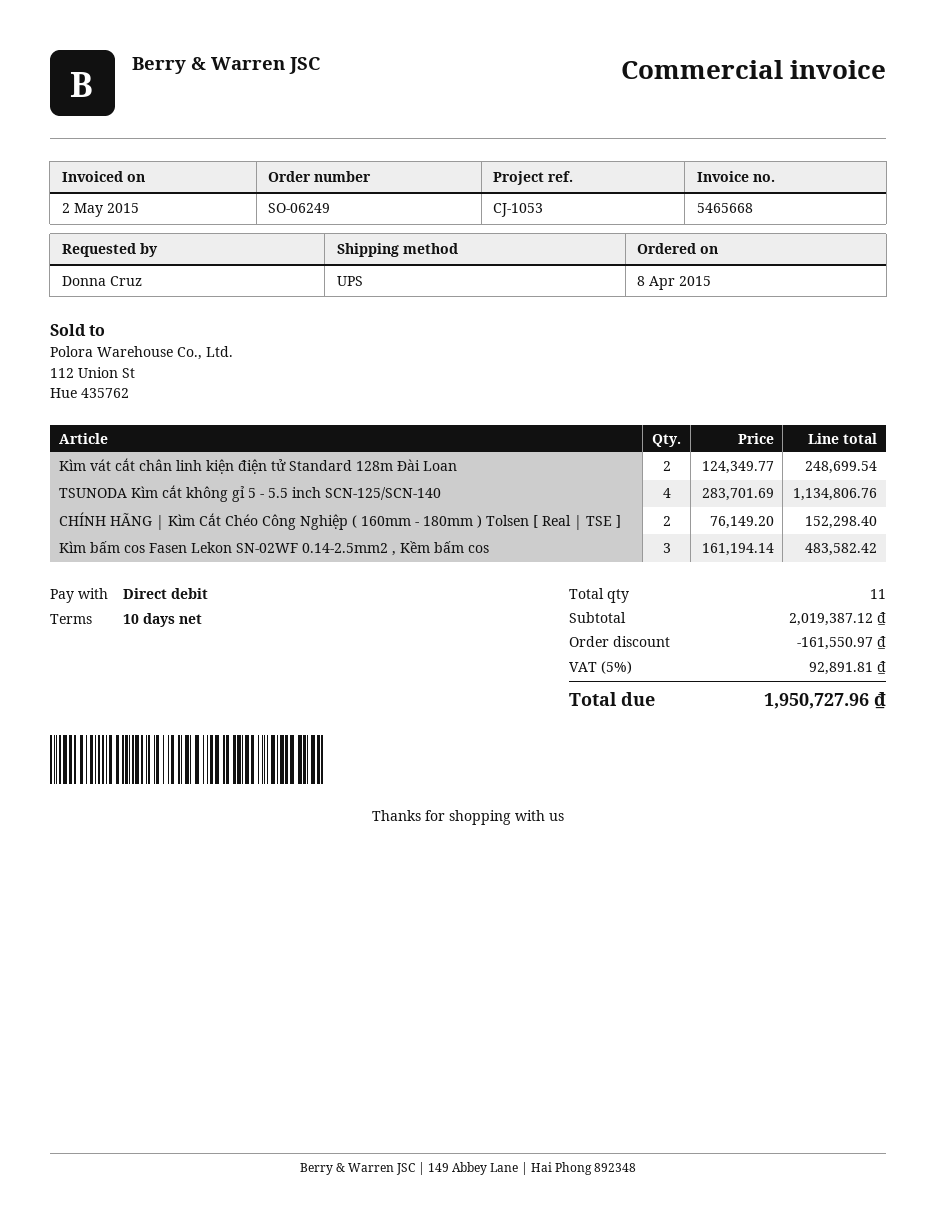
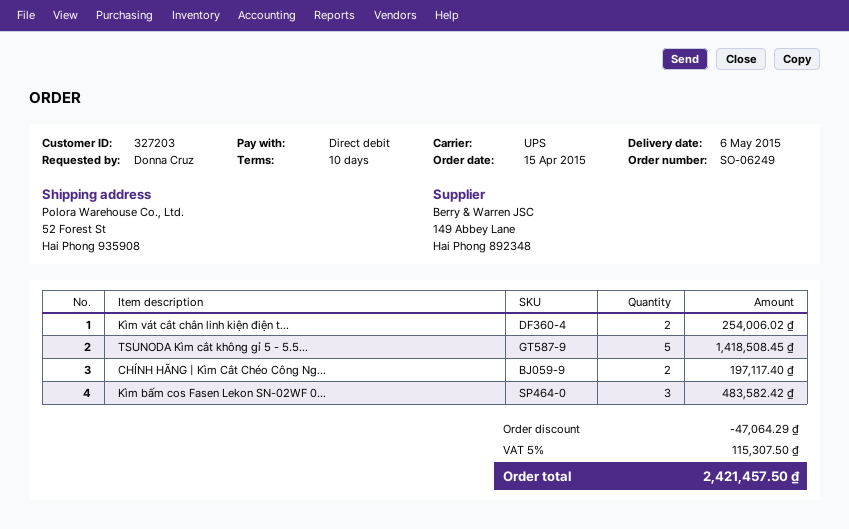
order date: 2015-04-08 -> 2015-04-15
Kìm vát cắt chân linh kiện điện tử Standard 128m Đài Loan: 2 for 248699.54 -> 2 for 254006.02
TSUNODA Kìm cắt không gỉ 5 - 5.5 inch SCN-125/SCN-140: 4 for 1134806.76 -> 5 for 1418508.45
CHÍNH HÃNG | Kìm Cắt Chéo Công Nghiệp ( 160mm - 180mm ) Tolsen [ Real | TSE ]: 2 for 152298.40 -> 2 for 197117.40
discount: 161550.97 -> 47064.29
tax: 5% = 92891.81 -> 5% = 115307.50
total: 1950727.96 -> 2421457.50

